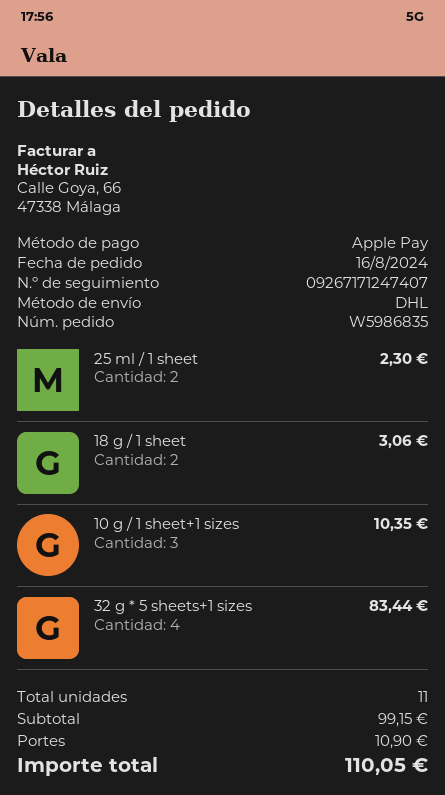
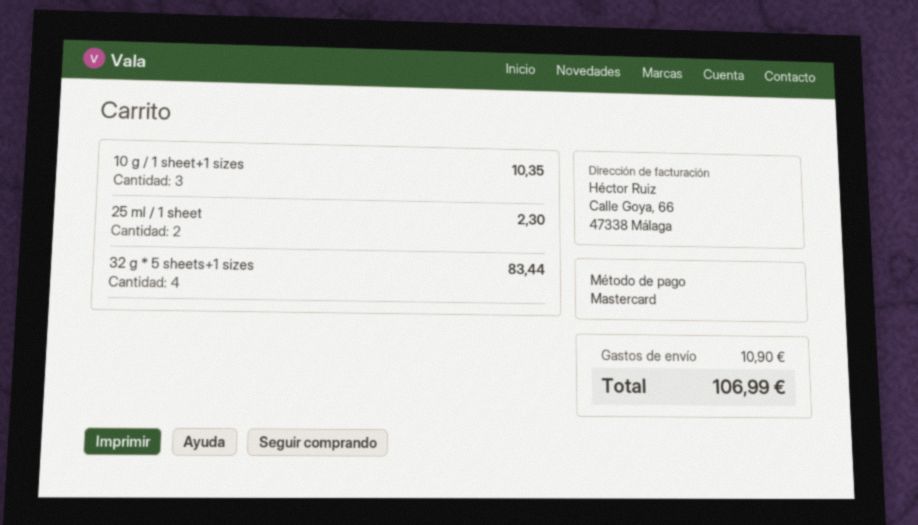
payment method: Apple Pay -> Mastercard
18 g / 1 sheet: 2 for 3.06 -> none
total: 110.05 -> 106.99

